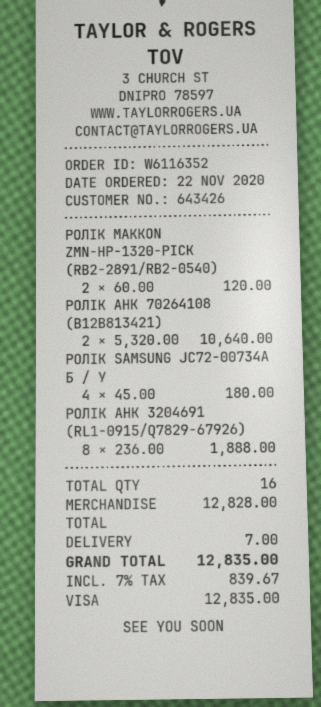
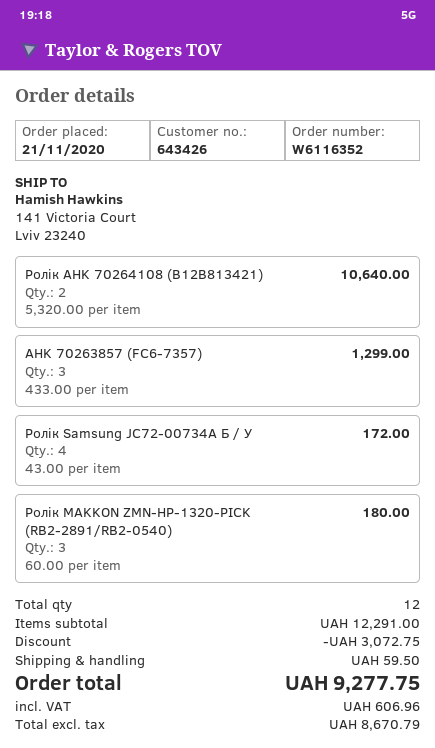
order date: 2020-11-22 -> 2020-11-21
РОЛІК MAKKON ZMN-HP-1320-PICK (RB2-2891/RB2-0540): 2 x 60.00 = 120.00 -> 3 x 60.00 = 180.00
РОЛІК SAMSUNG JC72-00734A Б / У: 4 x 45.00 = 180.00 -> 4 x 43.00 = 172.00
РОЛІК AHK 3204691 (RL1-0915/Q7829-67926): 8 x 236.00 = 1888.00 -> none
AHK 70263857 (FC6-7357): none -> 3 x 433.00 = 1299.00
total quantity: 16 -> 12
subtotal: 12828.00 -> 12291.00
discount: none -> 3072.75
shipping: 7.00 -> 59.50
tax: 839.67 -> 606.96
total: 12835.00 -> 9277.75

